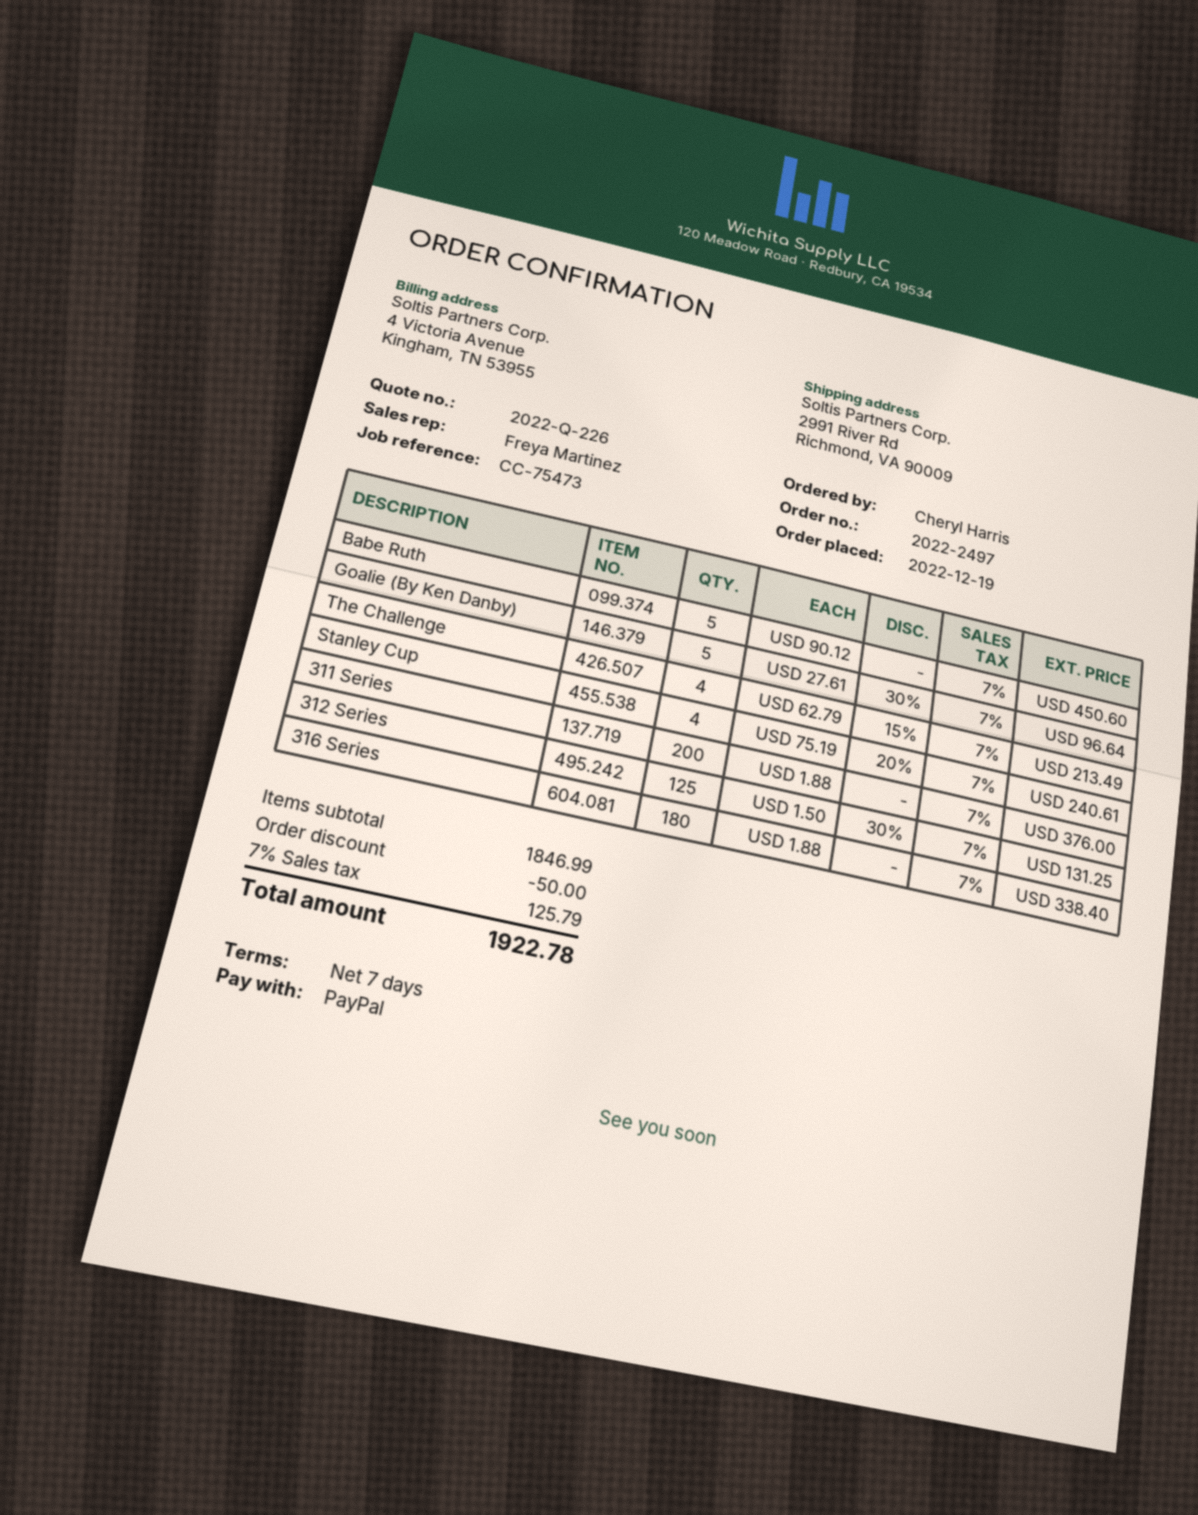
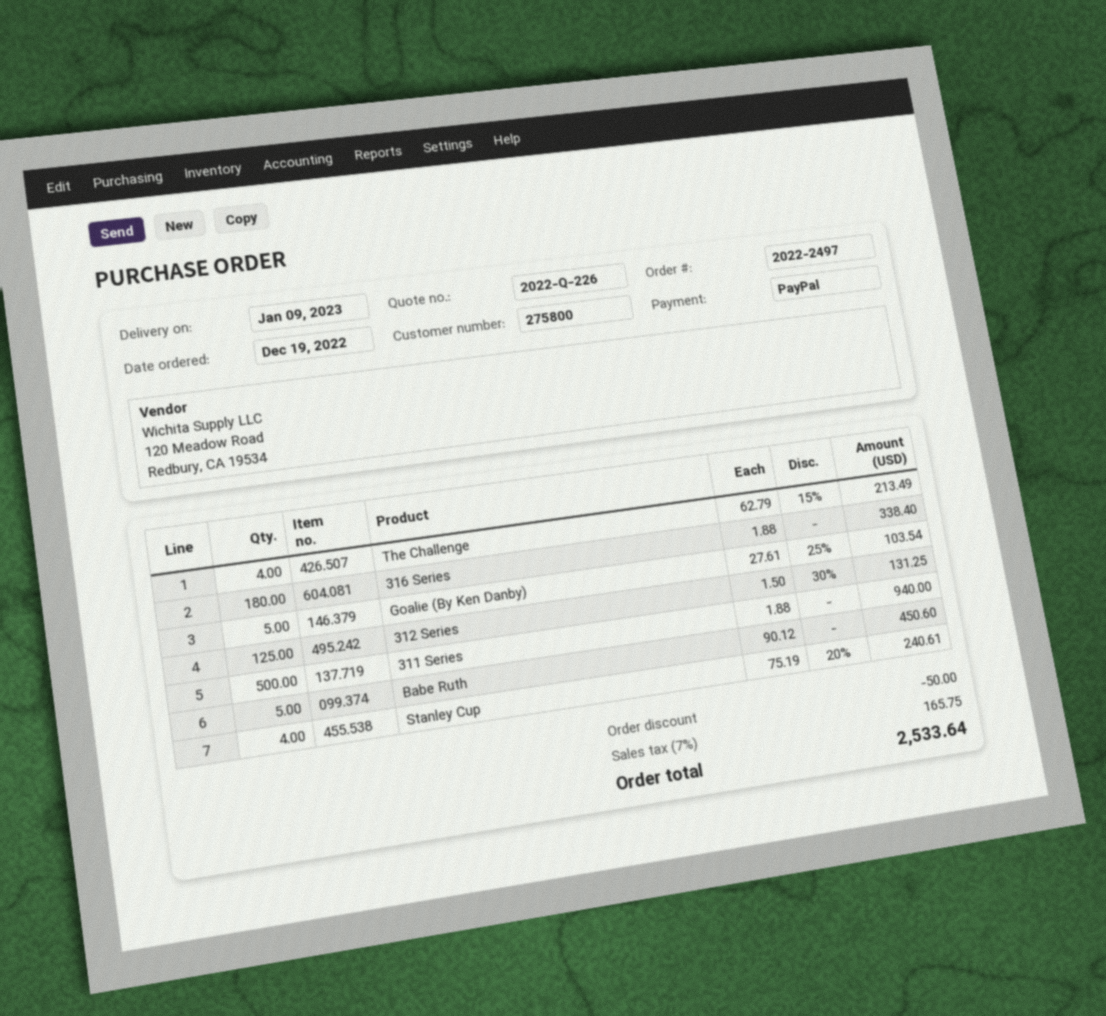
Goalie (By Ken Danby): 5 x 27.61 - 30% = 96.64 -> 5 x 27.61 - 25% = 103.54
311 Series: 200 x 1.88 = 376.00 -> 500 x 1.88 = 940.00
tax: 7% = 125.79 -> 7% = 165.75
total: 1922.78 -> 2533.64

